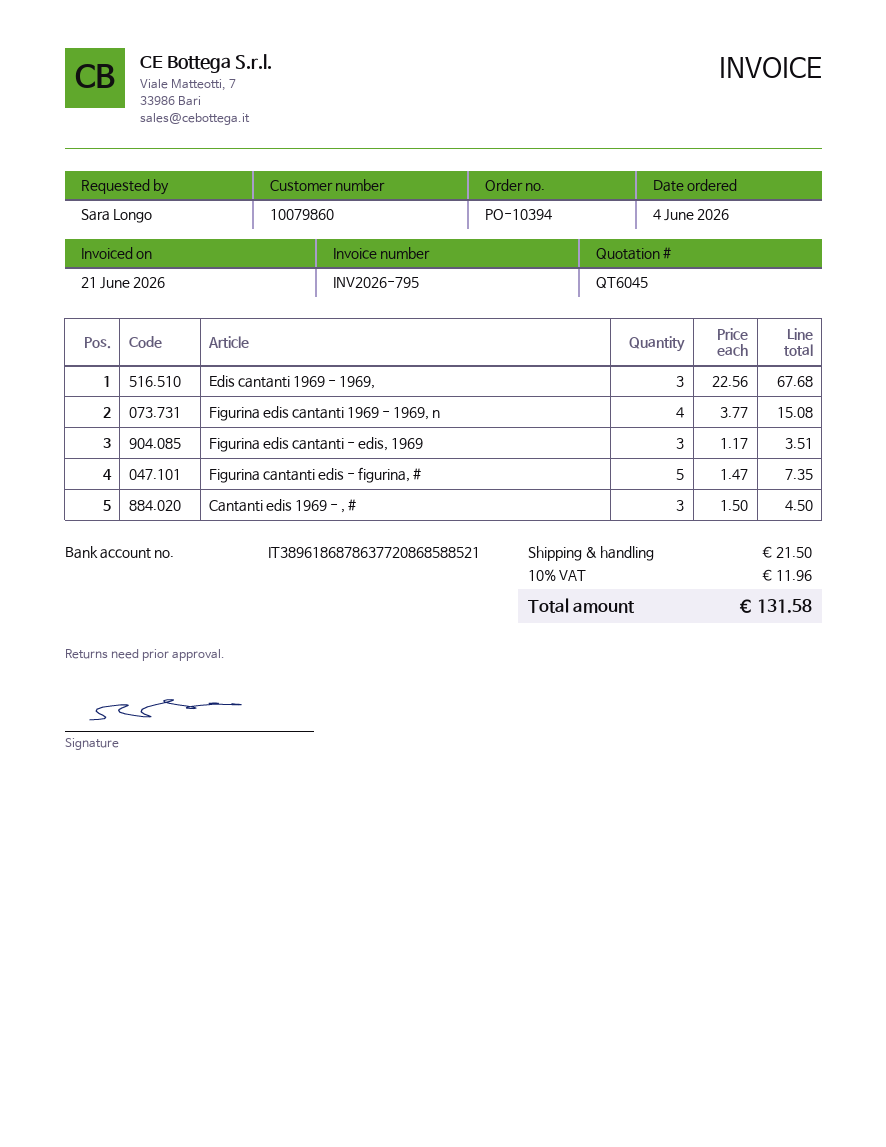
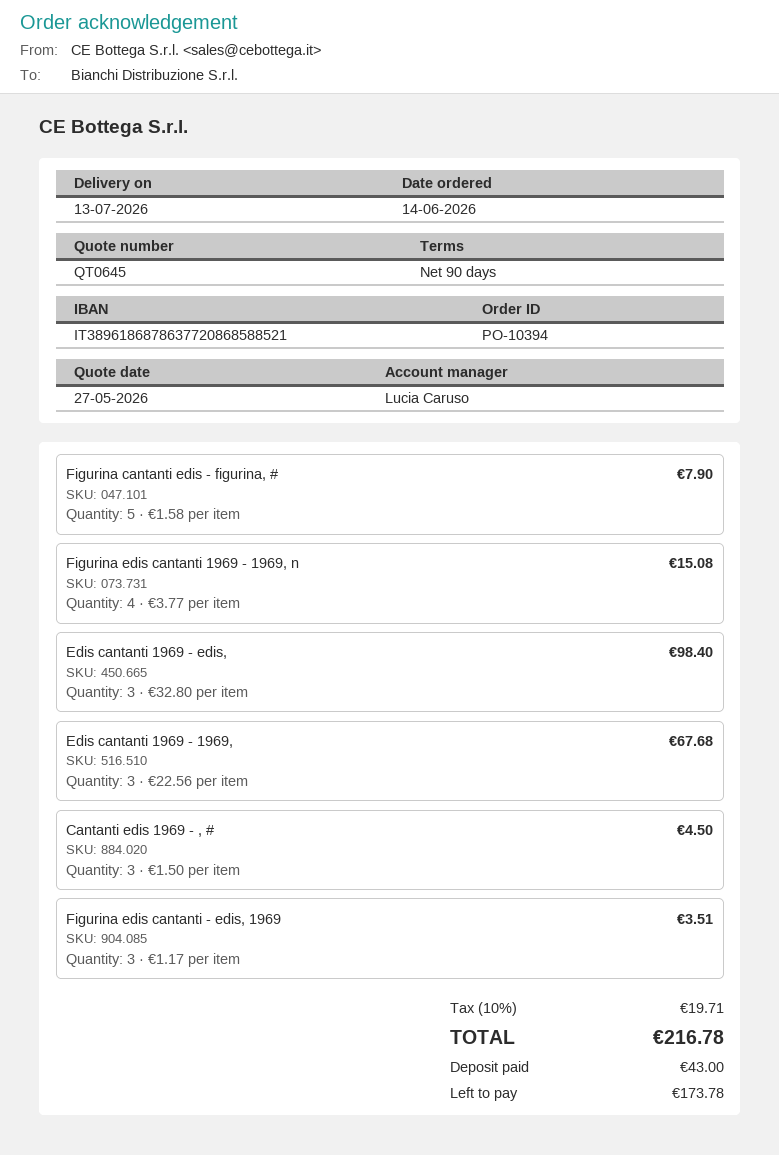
quote number: QT6045 -> QT0645
order date: 2026-06-04 -> 2026-06-14
Figurina cantanti edis - figurina, #: 5 x 1.47 = 7.35 -> 5 x 1.58 = 7.90
Edis cantanti 1969 - edis,: none -> 3 x 32.80 = 98.40
shipping: 21.50 -> none
tax: 10% = 11.96 -> 10% = 19.71
total: 131.58 -> 216.78

